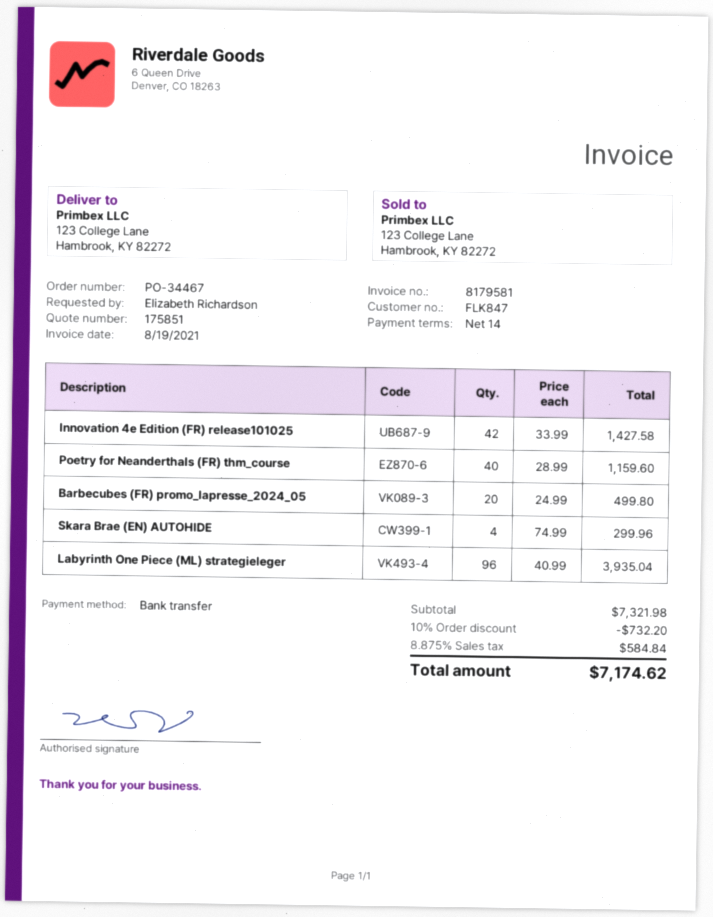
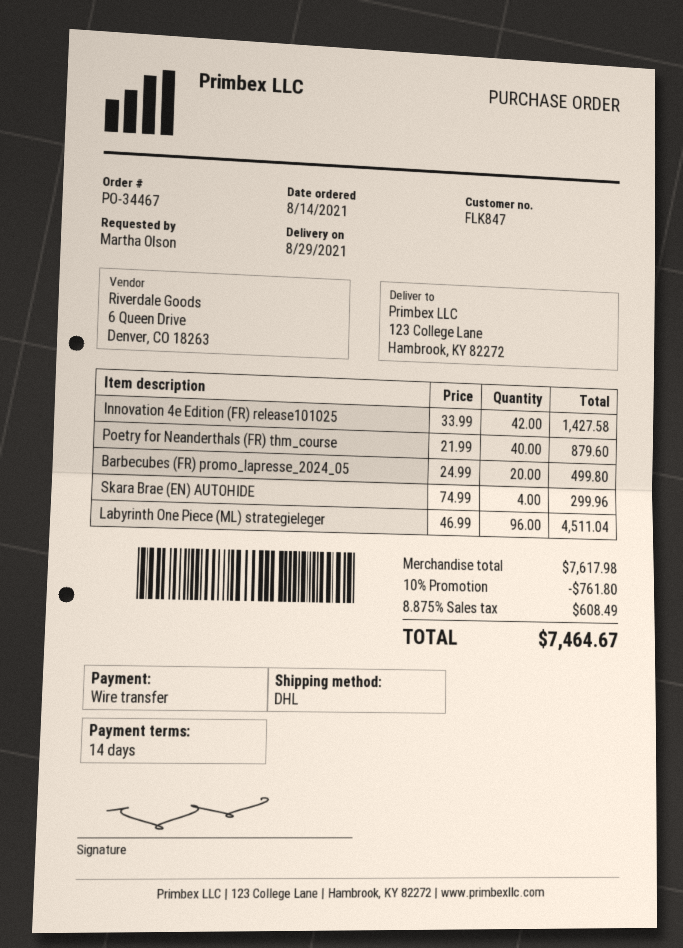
ordered by: Elizabeth Richardson -> Martha Olson
Poetry for Neanderthals (FR) thm_course: 40 x 28.99 = 1159.60 -> 40 x 21.99 = 879.60
Labyrinth One Piece (ML) strategieleger: 96 x 40.99 = 3935.04 -> 96 x 46.99 = 4511.04
subtotal: 7321.98 -> 7617.98
discount: 10% = 732.20 -> 10% = 761.80
tax: 8.875% = 584.84 -> 8.875% = 608.49
total: 7174.62 -> 7464.67

